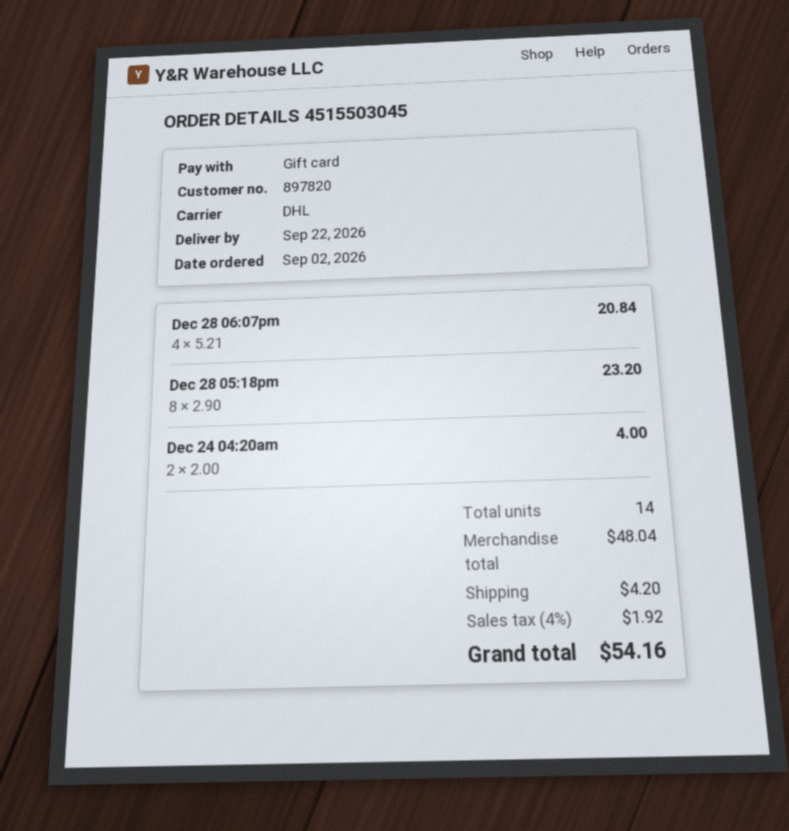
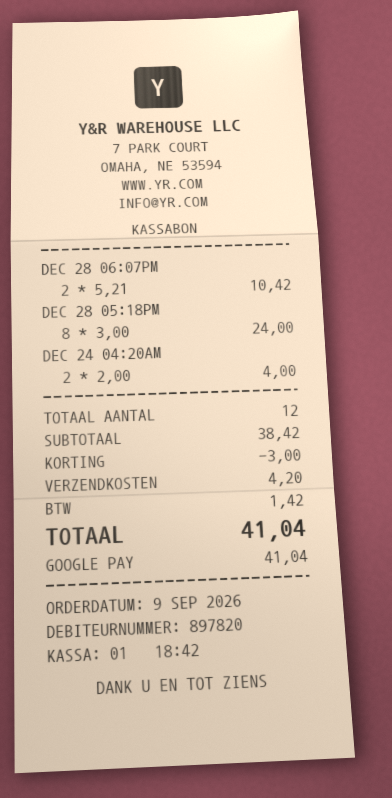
order date: 2026-09-02 -> 2026-09-09
payment method: gift card -> Google Pay
Dec 28 06:07pm: 4 x 5.21 = 20.84 -> 2 x 5.21 = 10.42
Dec 28 05:18pm: 8 x 2.90 = 23.20 -> 8 x 3.00 = 24.00
total quantity: 14 -> 12
subtotal: 48.04 -> 38.42
discount: none -> 3.00
tax: 1.92 -> 1.42
total: 54.16 -> 41.04

